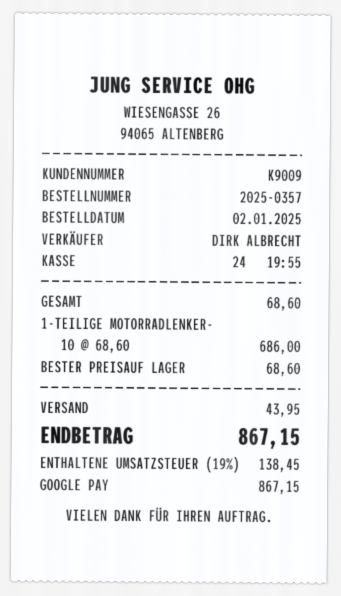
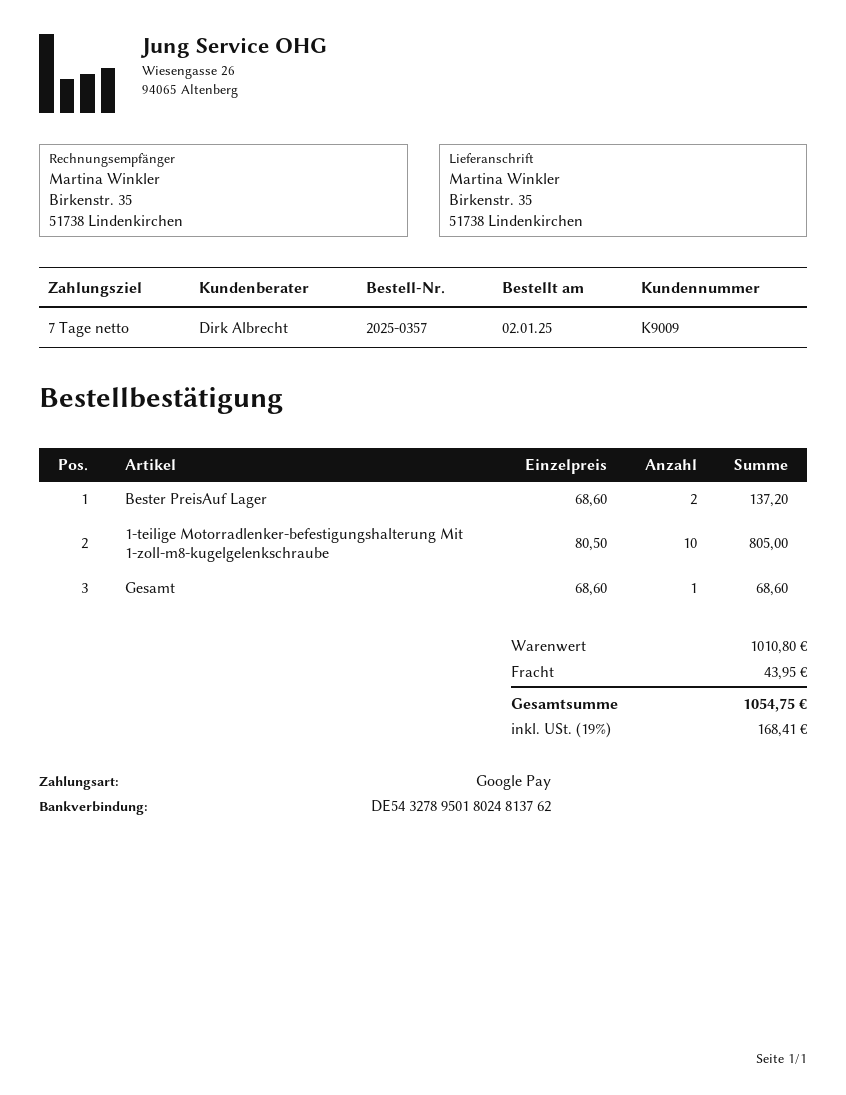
1-TEILIGE MOTORRADLENKER-: 10 x 68.60 = 686.00 -> 10 x 80.50 = 805.00
BESTER PREISAUF LAGER: 1 x 68.60 = 68.60 -> 2 x 68.60 = 137.20
tax: 19% = 138.45 -> 19% = 168.41
total: 867.15 -> 1054.75

